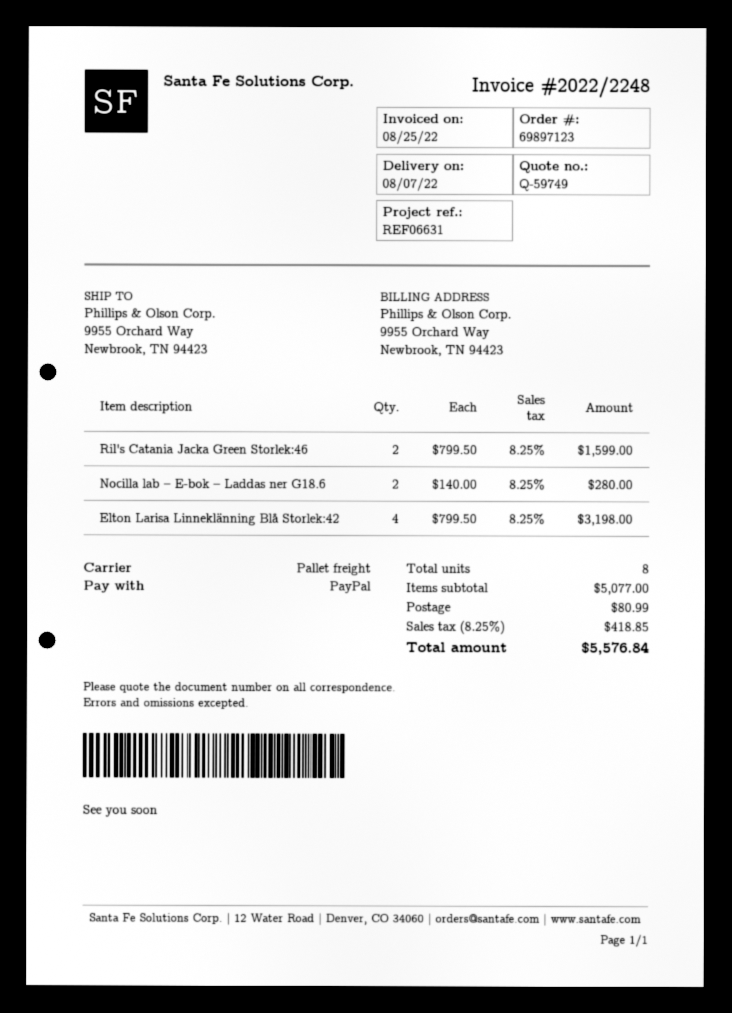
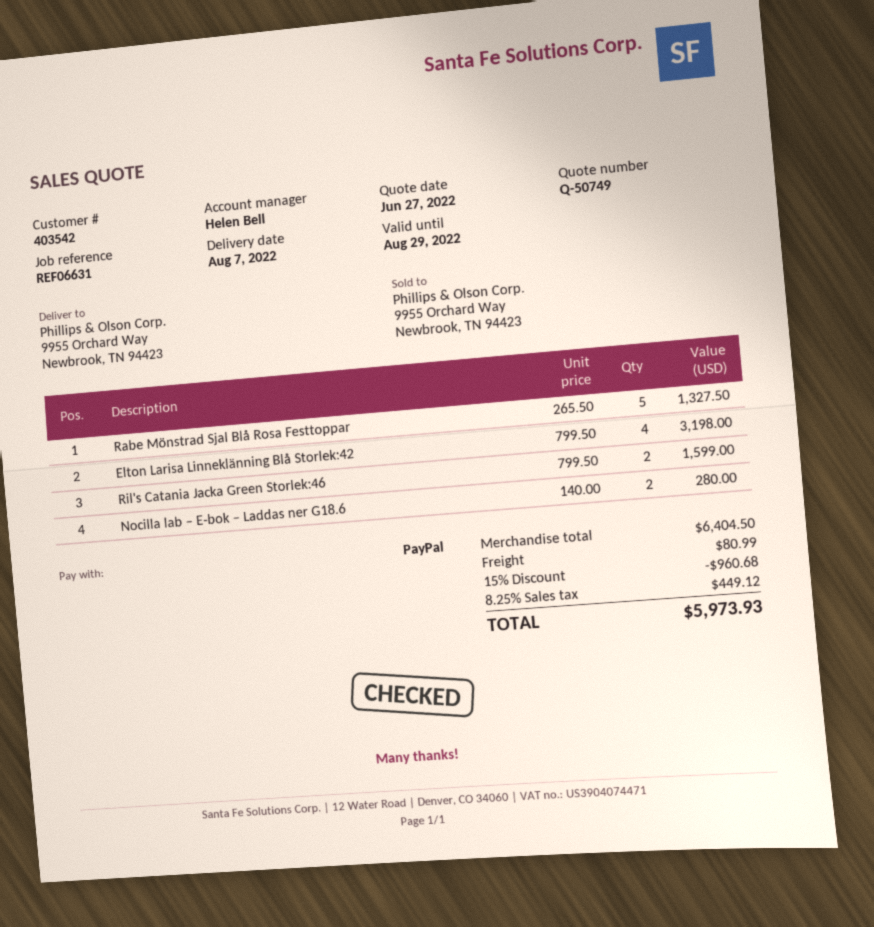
quote number: Q-59749 -> Q-50749
Rabe Mönstrad Sjal Blå Rosa Festtoppar: none -> 5 x 265.50 = 1327.50
subtotal: 5077.00 -> 6404.50
discount: none -> 15% = 960.68
tax: 8.25% = 418.85 -> 8.25% = 449.12
total: 5576.84 -> 5973.93

